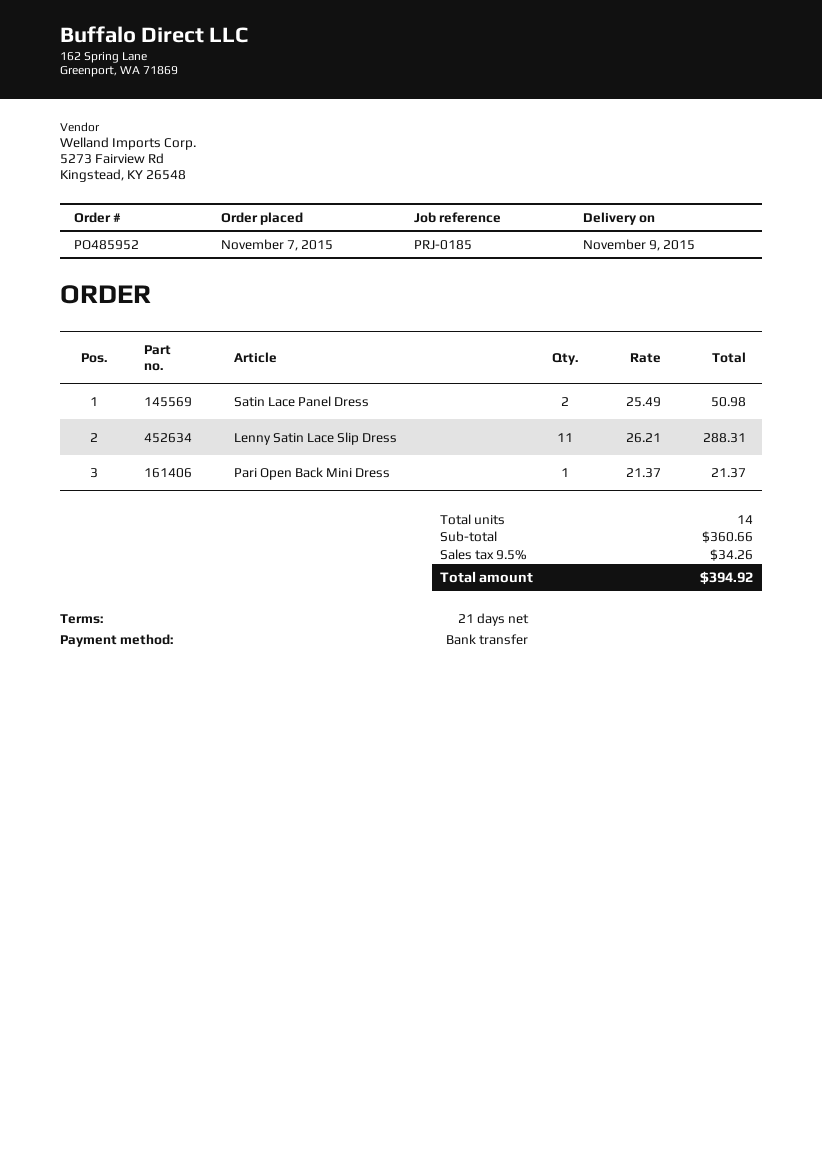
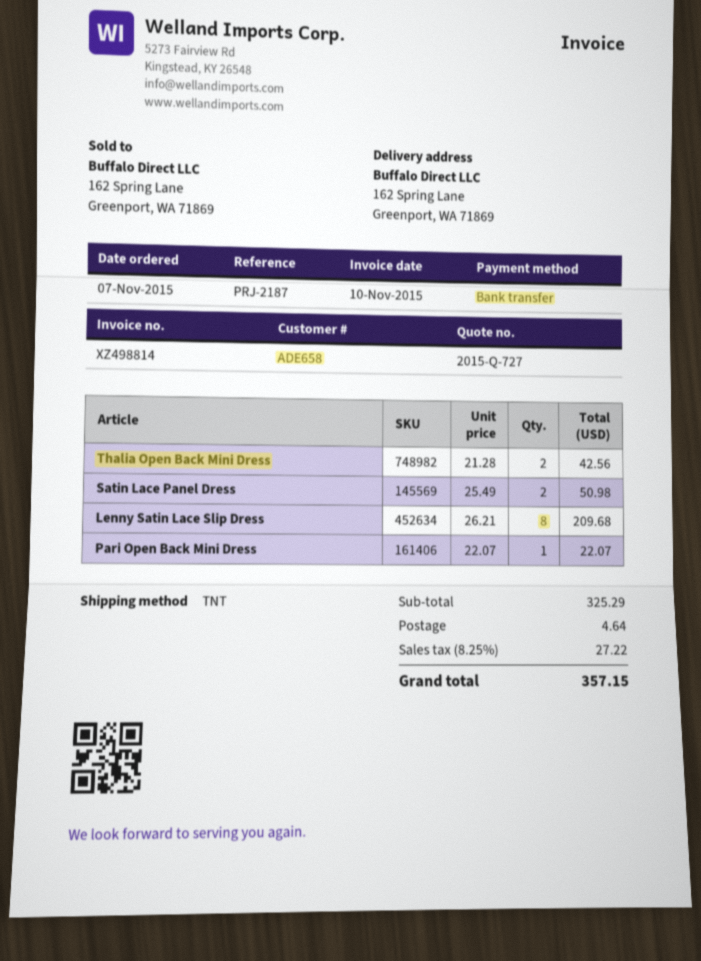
reference: PRJ-0185 -> PRJ-2187
Lenny Satin Lace Slip Dress: 11 x 26.21 = 288.31 -> 8 x 26.21 = 209.68
Pari Open Back Mini Dress: 1 x 21.37 = 21.37 -> 1 x 22.07 = 22.07
Thalia Open Back Mini Dress: none -> 2 x 21.28 = 42.56
subtotal: 360.66 -> 325.29
shipping: none -> 4.64
tax: 9.5% = 34.26 -> 8.25% = 27.22
total: 394.92 -> 357.15

